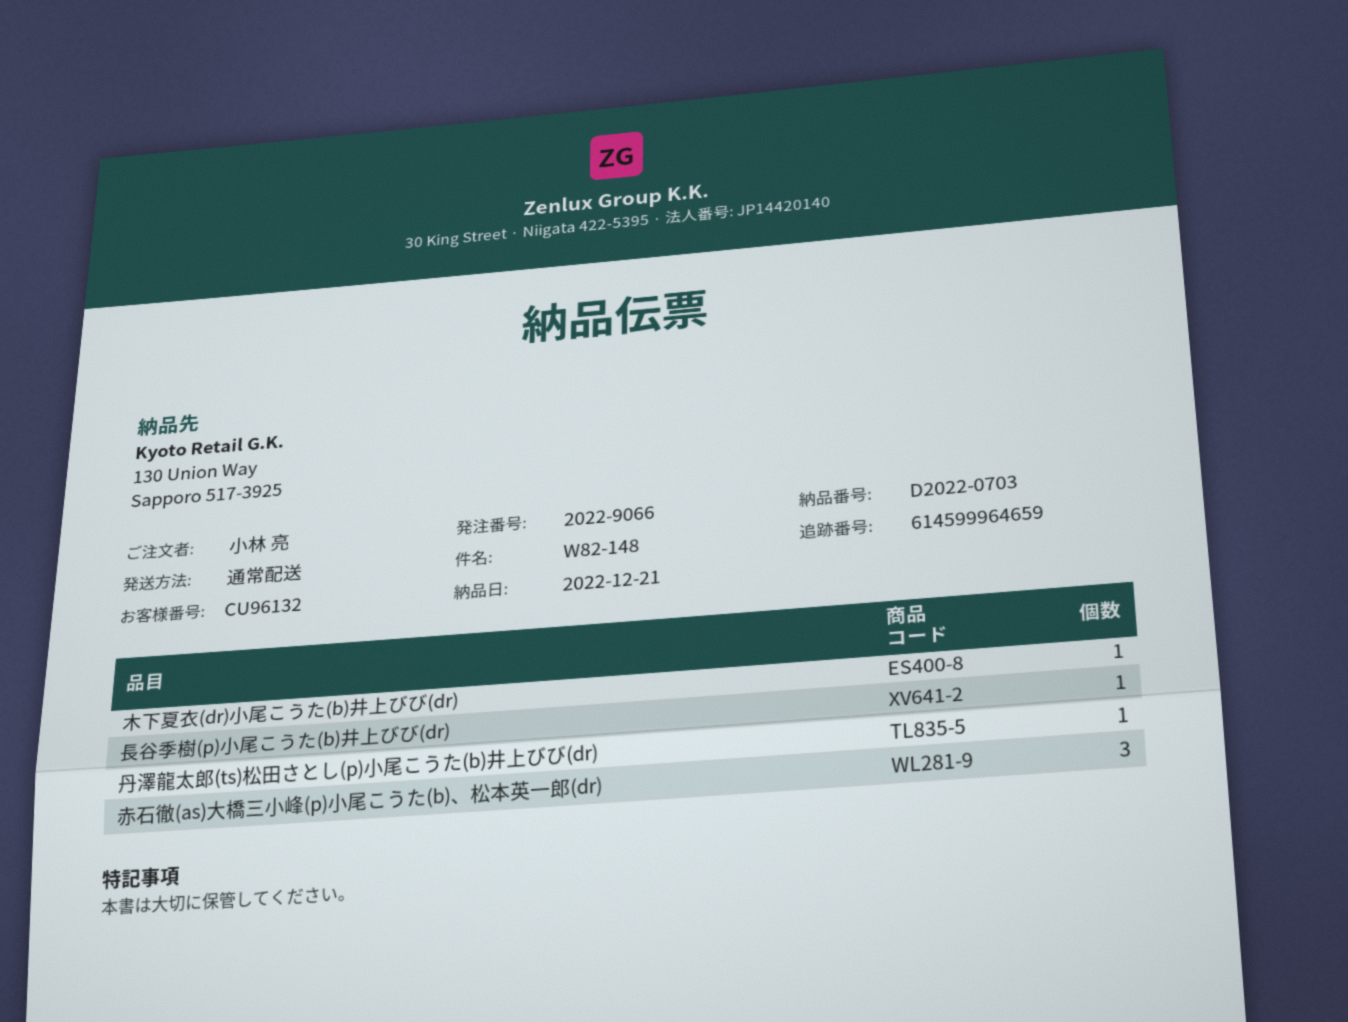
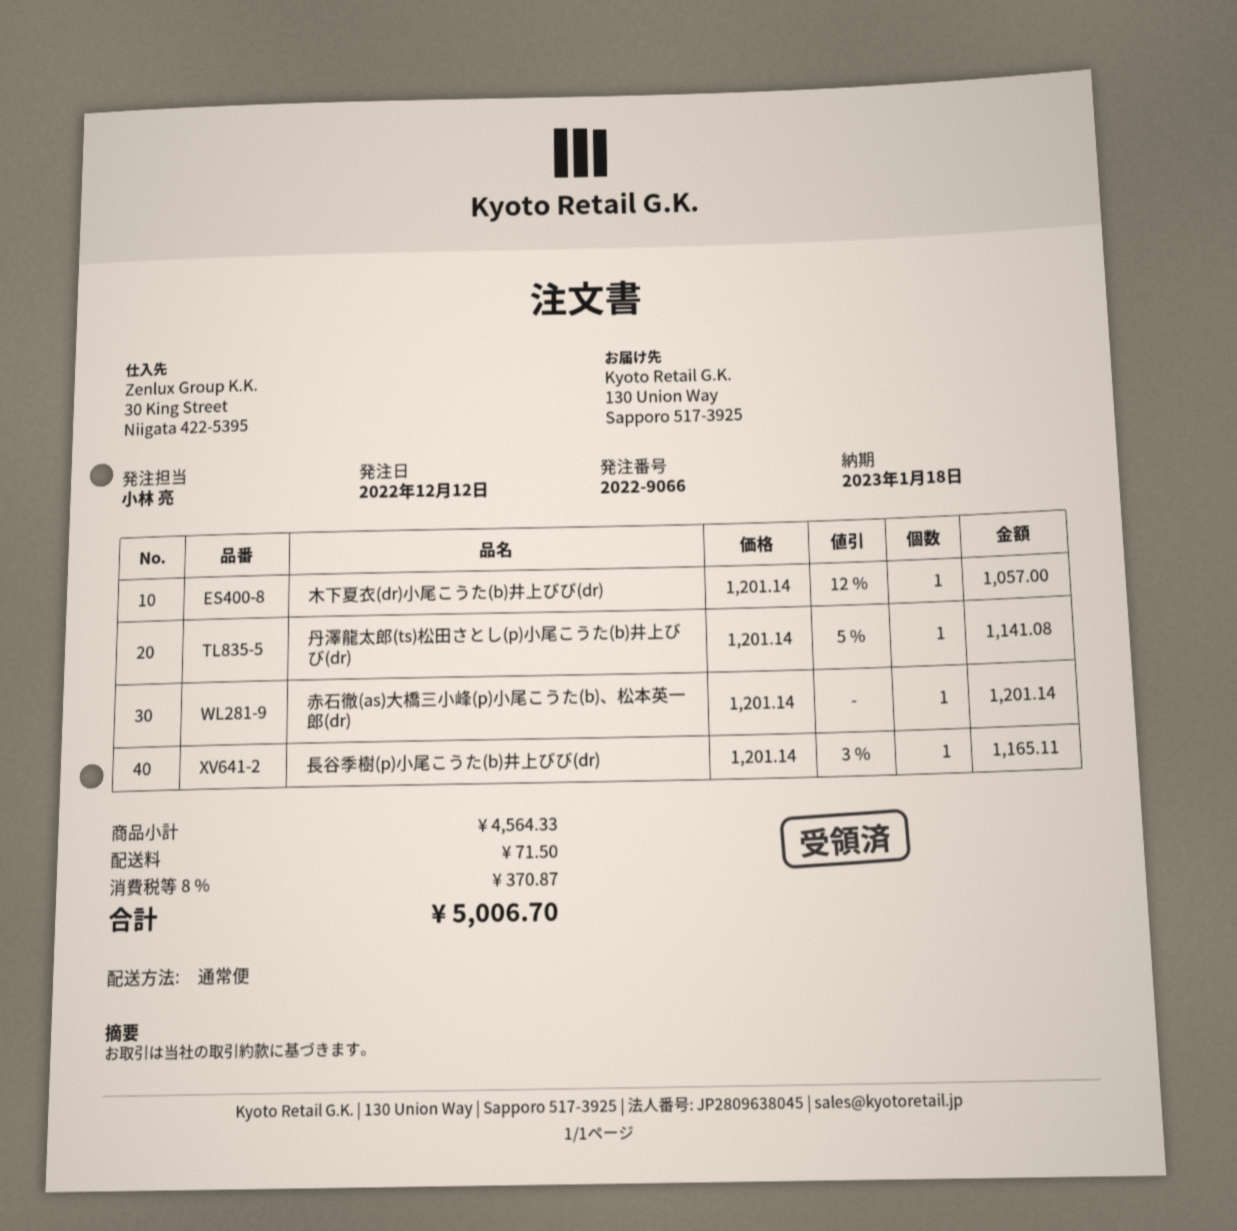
delivery date: 2022-12-21 -> 2023-01-18
赤石徹(as)大橋三小峰(p)小尾こうた(b)、松本英一郎(dr): 3 -> 1

